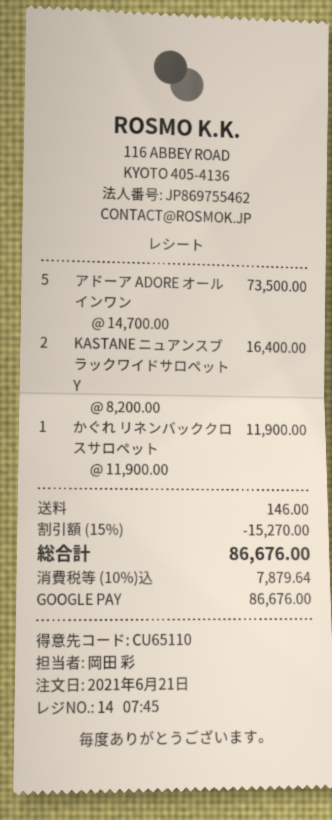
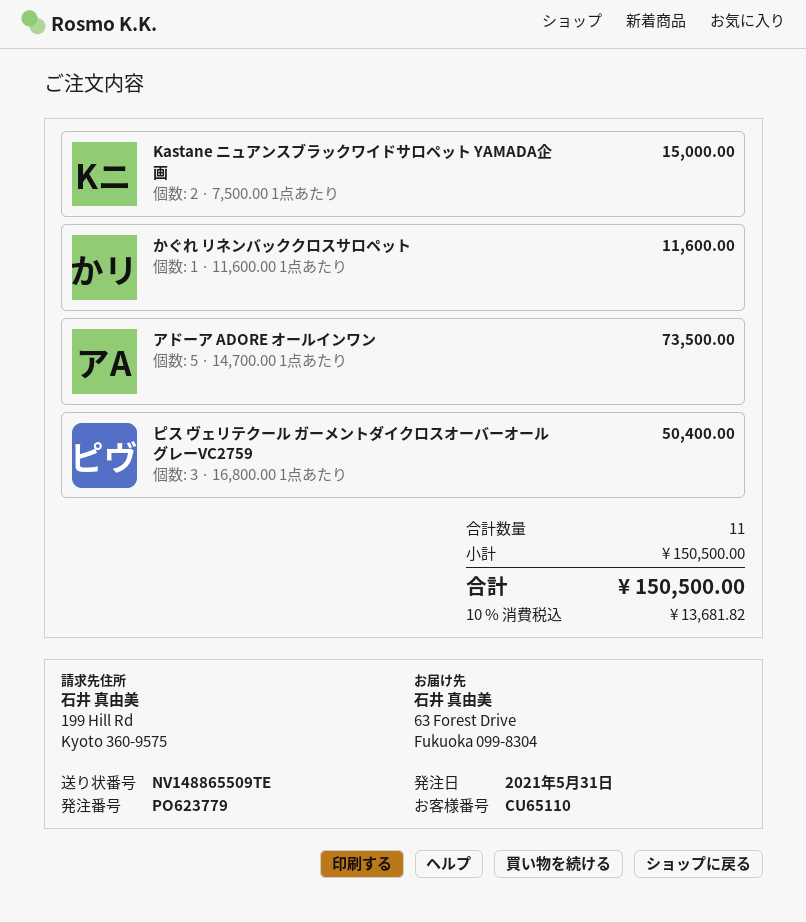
order date: 2021-06-21 -> 2021-05-31
KASTANE ニュアンスブラックワイドサロペット Y: 2 x 8200.00 = 16400.00 -> 2 x 7500.00 = 15000.00
かぐれ リネンバッククロスサロペット: 1 x 11900.00 = 11900.00 -> 1 x 11600.00 = 11600.00
ピス ヴェリテクール ガーメントダイクロスオーバーオールグレーVC2759: none -> 3 x 16800.00 = 50400.00
discount: 15% = 15270.00 -> none
shipping: 146.00 -> none
tax: 10% = 7879.64 -> 10% = 13681.82
total: 86676.00 -> 150500.00

